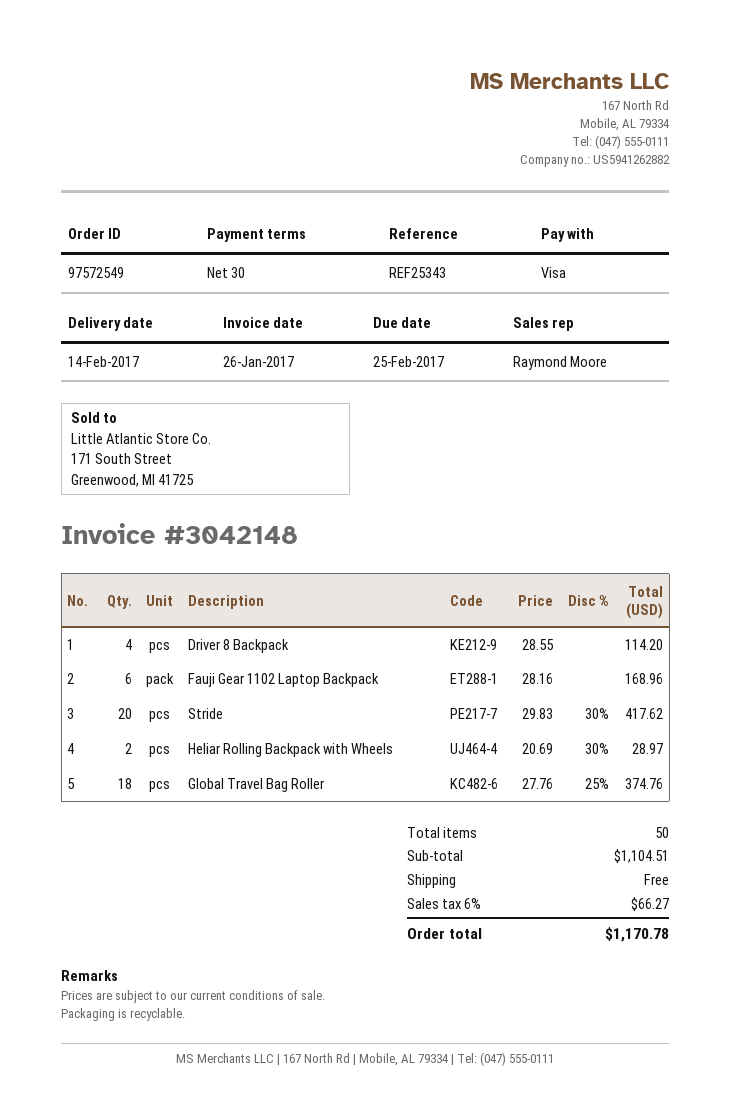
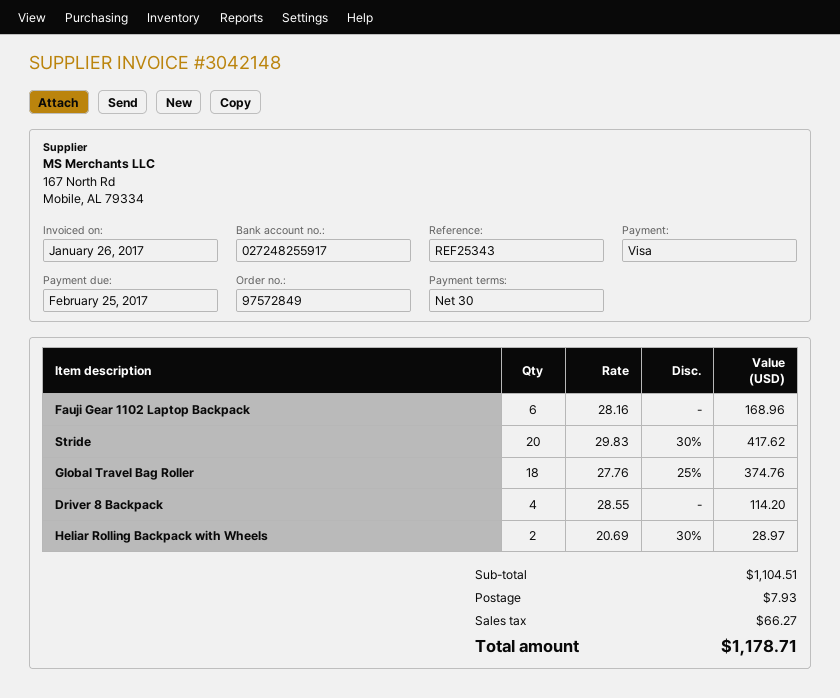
order number: 97572549 -> 97572849
shipping: 0.00 -> 7.93
total: 1170.78 -> 1178.71

